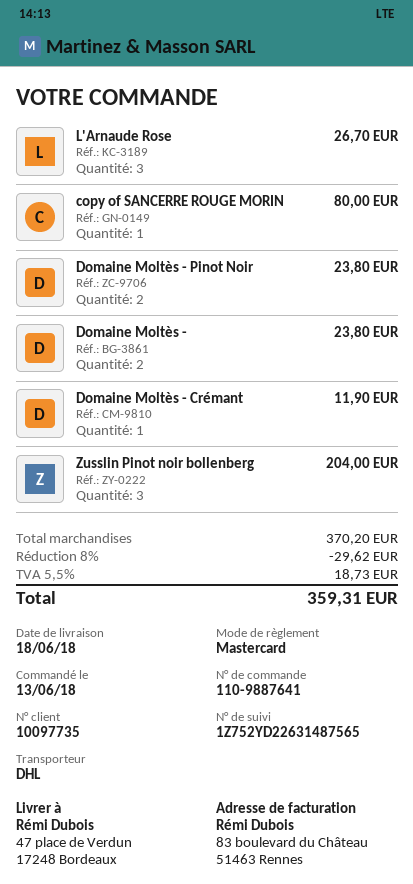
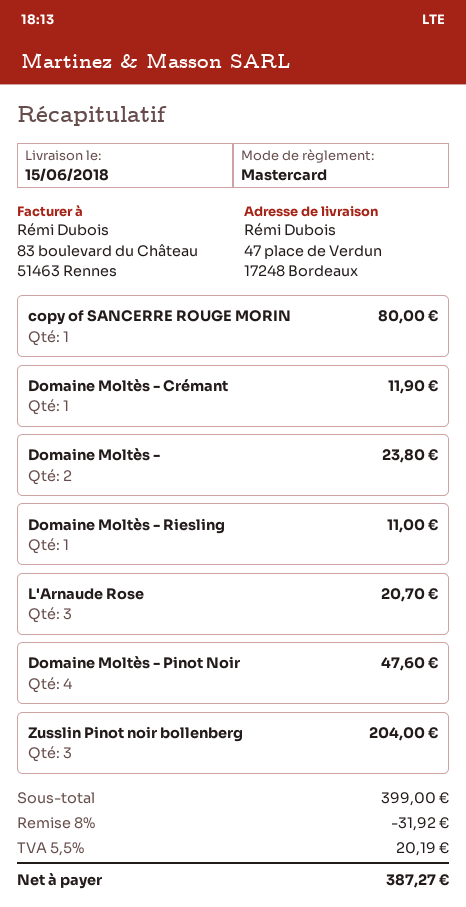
delivery date: 2018-06-18 -> 2018-06-15
L'Arnaude Rose: 3 for 26.70 -> 3 for 20.70
Domaine Moltès - Pinot Noir: 2 for 23.80 -> 4 for 47.60
Domaine Moltès - Riesling: none -> 1 for 11.00
subtotal: 370.20 -> 399.00
discount: 8% = 29.62 -> 8% = 31.92
tax: 5.5% = 18.73 -> 5.5% = 20.19
total: 359.31 -> 387.27

